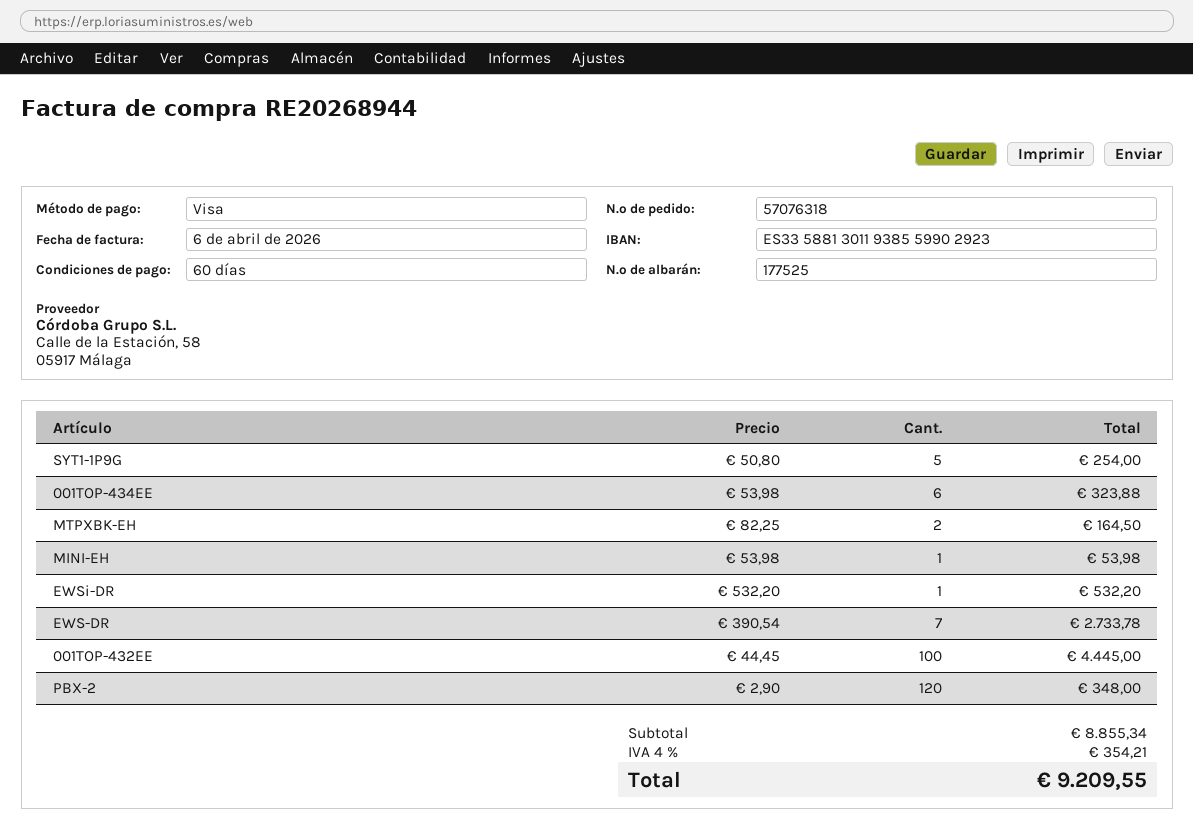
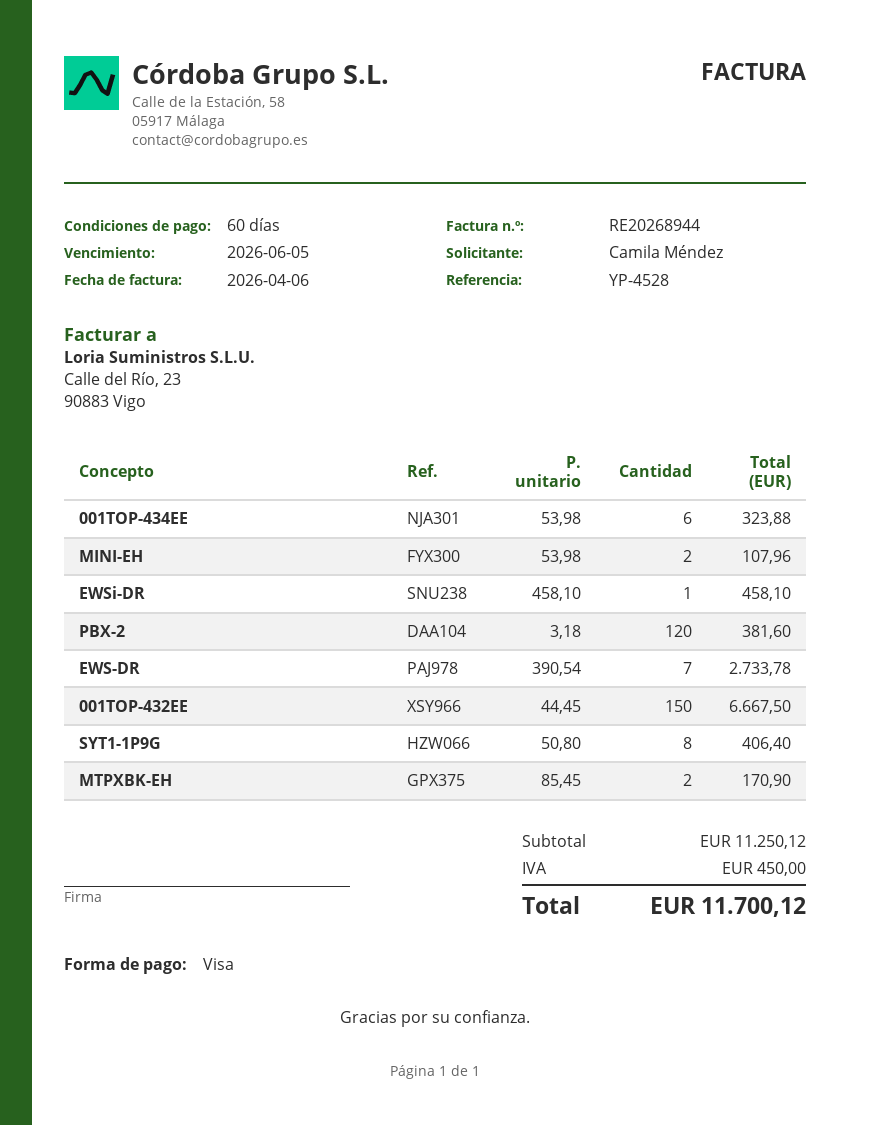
SYT1-1P9G: 5 x 50.80 = 254.00 -> 8 x 50.80 = 406.40
MTPXBK-EH: 2 x 82.25 = 164.50 -> 2 x 85.45 = 170.90
MINI-EH: 1 x 53.98 = 53.98 -> 2 x 53.98 = 107.96
EWSi-DR: 1 x 532.20 = 532.20 -> 1 x 458.10 = 458.10
001TOP-432EE: 100 x 44.45 = 4445.00 -> 150 x 44.45 = 6667.50
PBX-2: 120 x 2.90 = 348.00 -> 120 x 3.18 = 381.60
subtotal: 8855.34 -> 11250.12
tax: 354.21 -> 450.00
total: 9209.55 -> 11700.12

